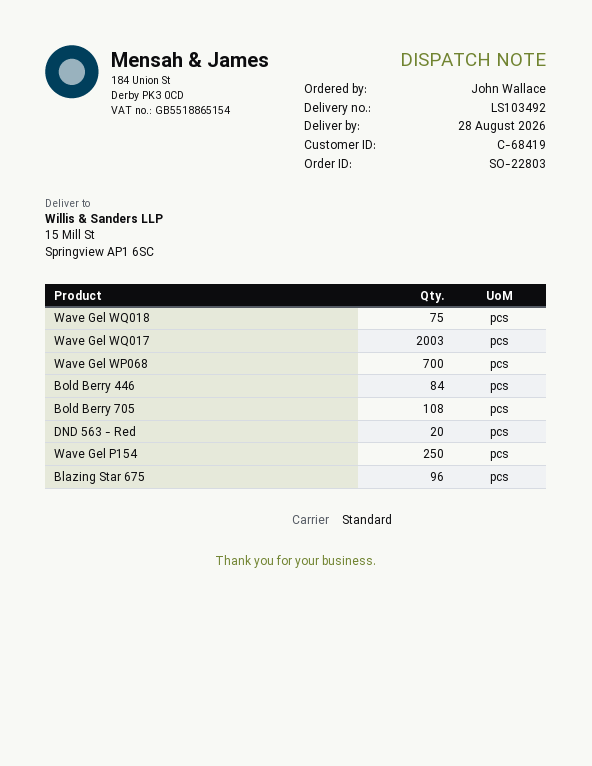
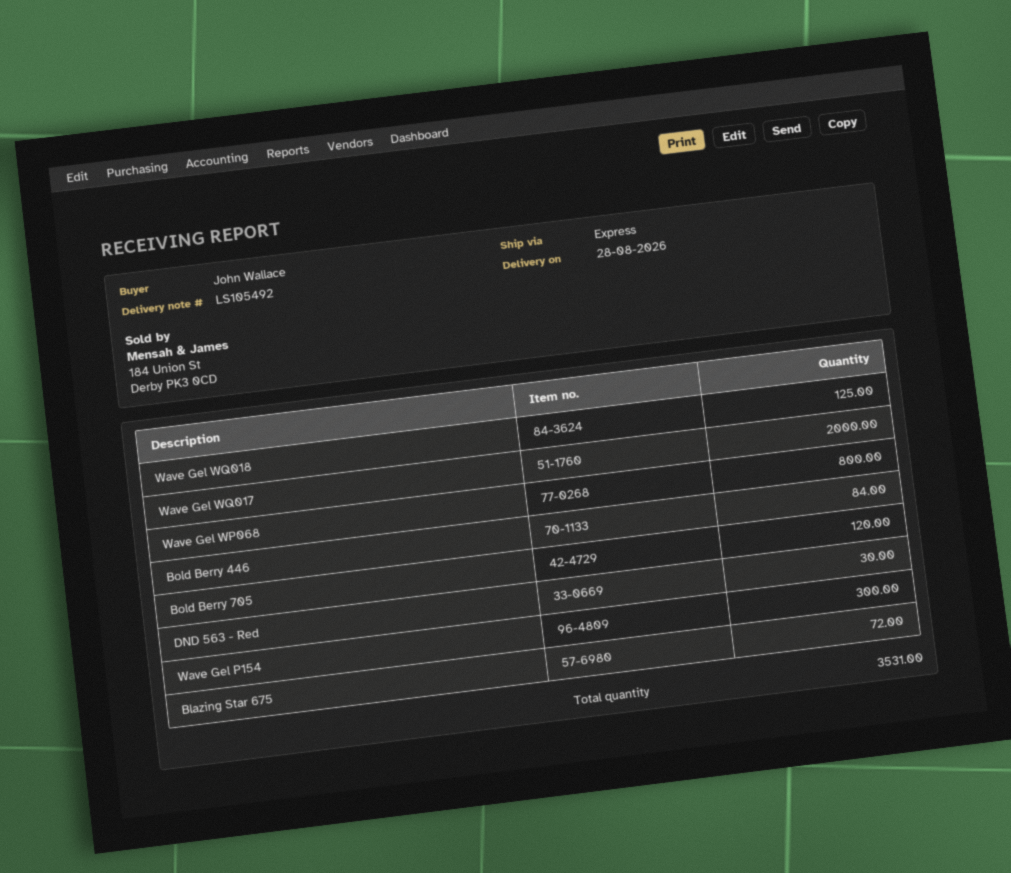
delivery note number: LS103492 -> LS105492
shipping method: standard -> express
Wave Gel WQ018: 75 -> 125
Wave Gel WQ017: 2003 -> 2000
Wave Gel WP068: 700 -> 800
Bold Berry 705: 108 -> 120
DND 563 - Red: 20 -> 30
Wave Gel P154: 250 -> 300
Blazing Star 675: 96 -> 72

